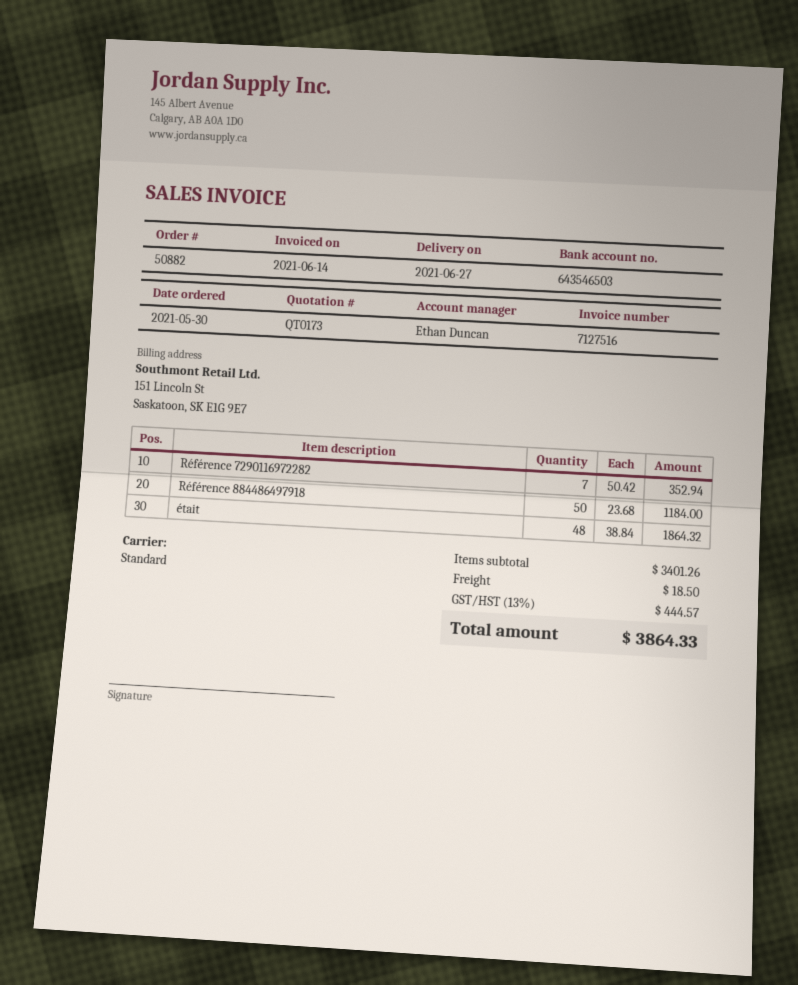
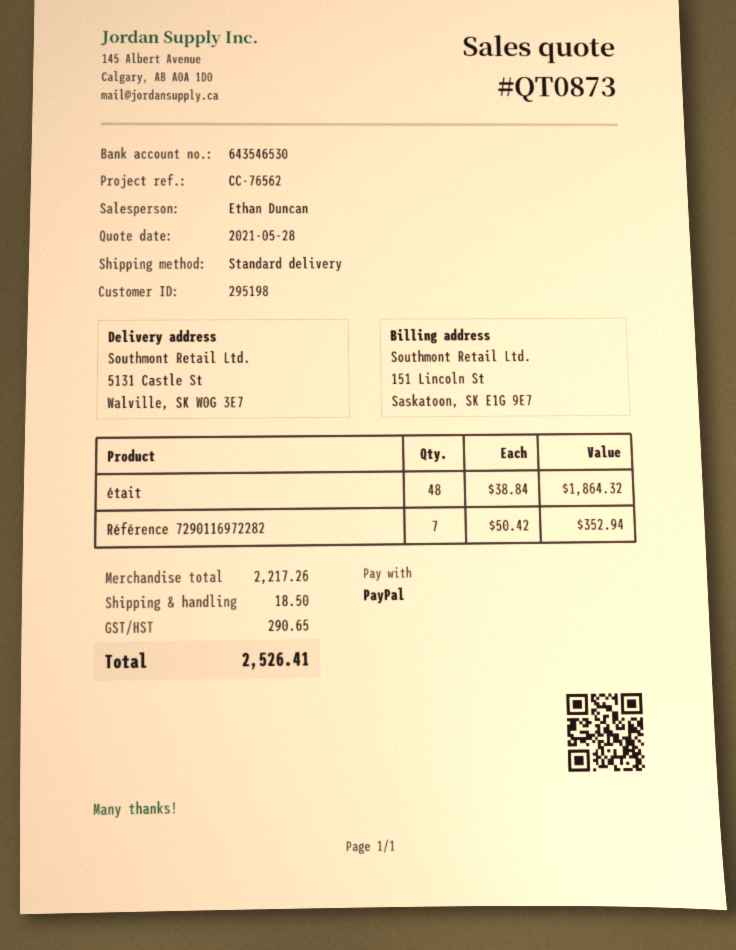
quote number: QT0173 -> QT0873
bank account: 643546503 -> 643546530
Référence 884486497918: 50 x 23.68 = 1184.00 -> none
subtotal: 3401.26 -> 2217.26
tax: 444.57 -> 290.65
total: 3864.33 -> 2526.41

